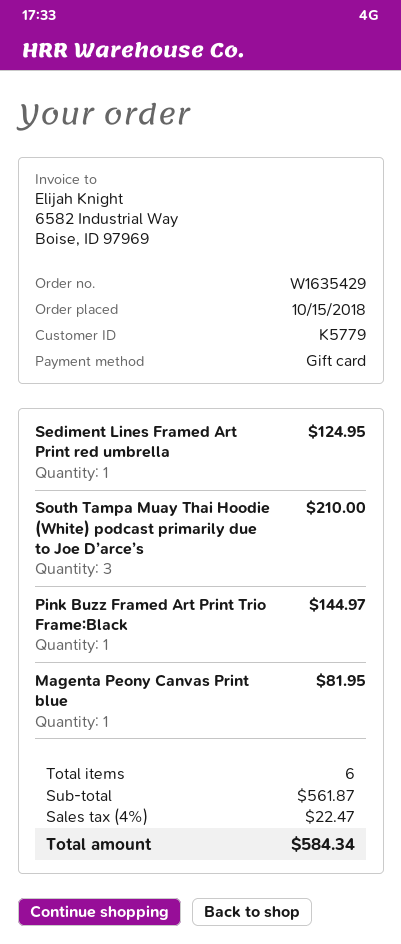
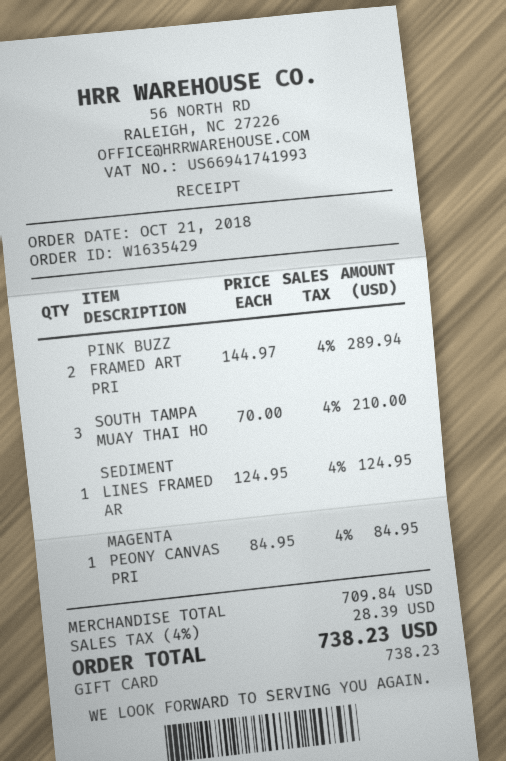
order date: 2018-10-15 -> 2018-10-21
Pink Buzz Framed Art Print Trio Frame:Black: 1 for 144.97 -> 2 for 289.94
Magenta Peony Canvas Print blue: 1 for 81.95 -> 1 for 84.95
subtotal: 561.87 -> 709.84
tax: 4% = 22.47 -> 4% = 28.39
total: 584.34 -> 738.23

